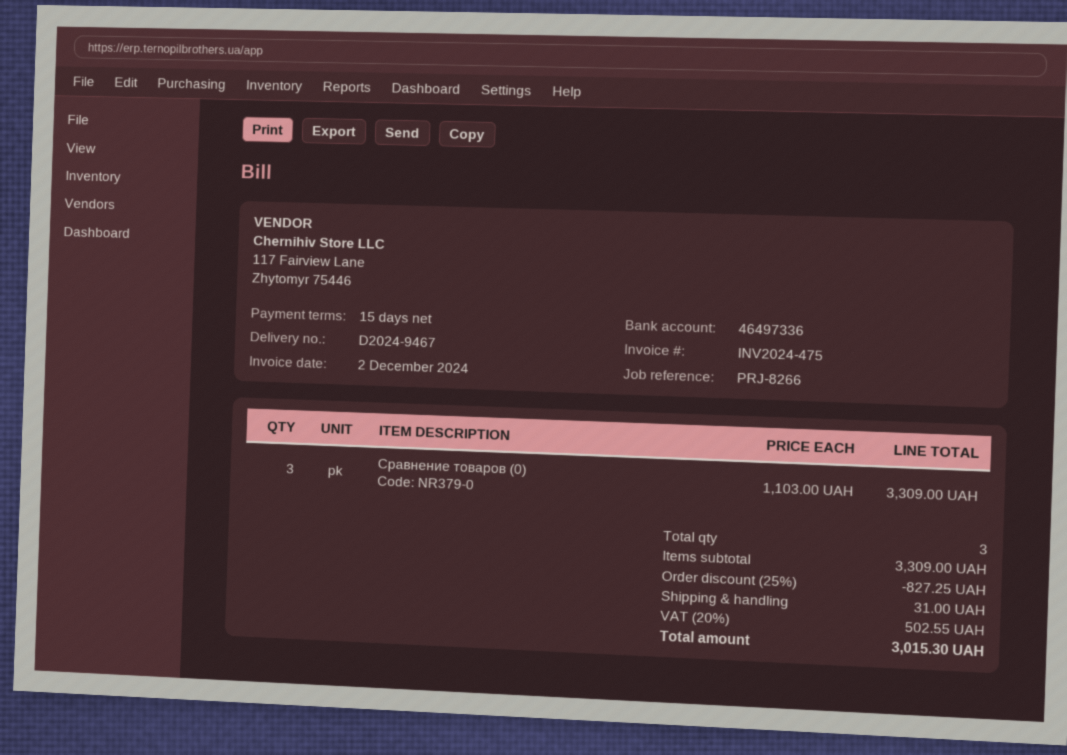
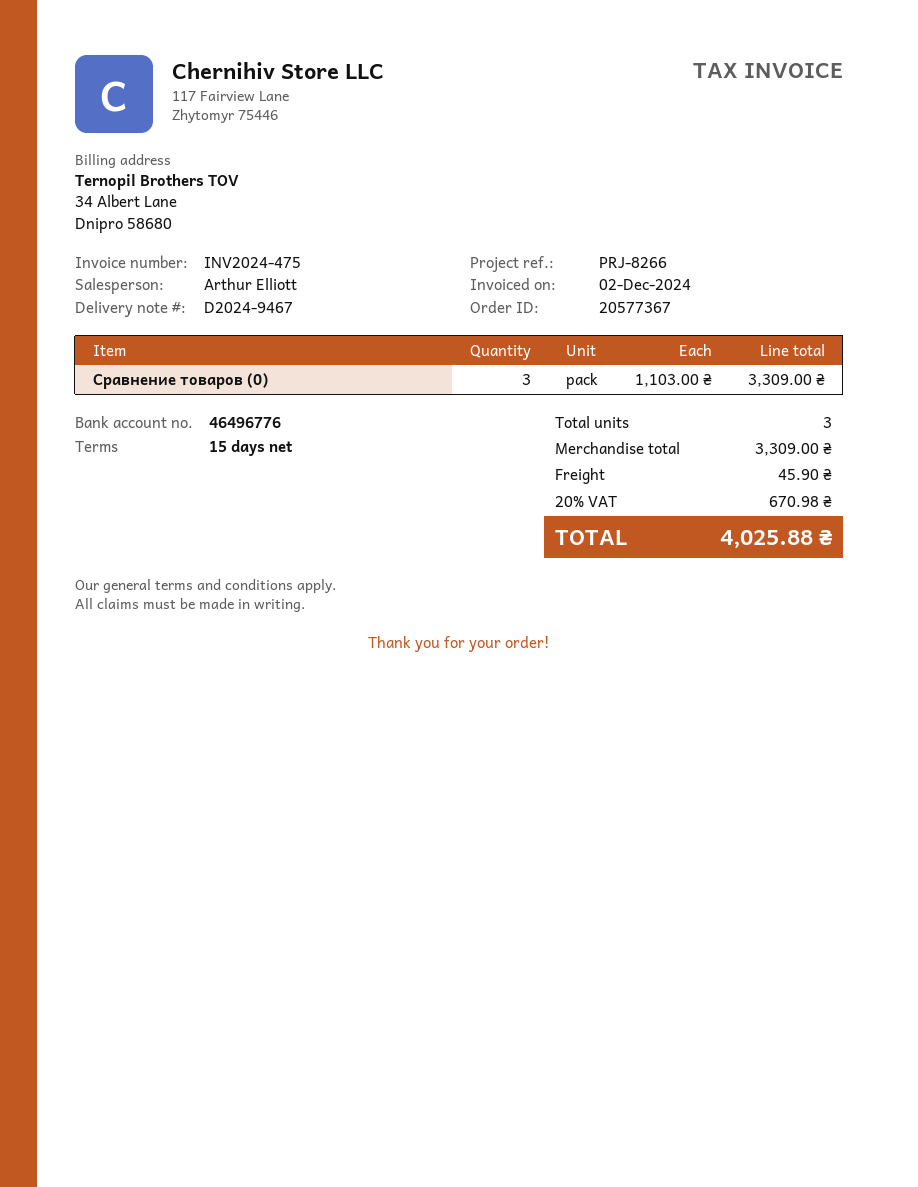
bank account: 46497336 -> 46496776
discount: 25% = 827.25 -> none
shipping: 31.00 -> 45.90
tax: 20% = 502.55 -> 20% = 670.98
total: 3015.30 -> 4025.88

